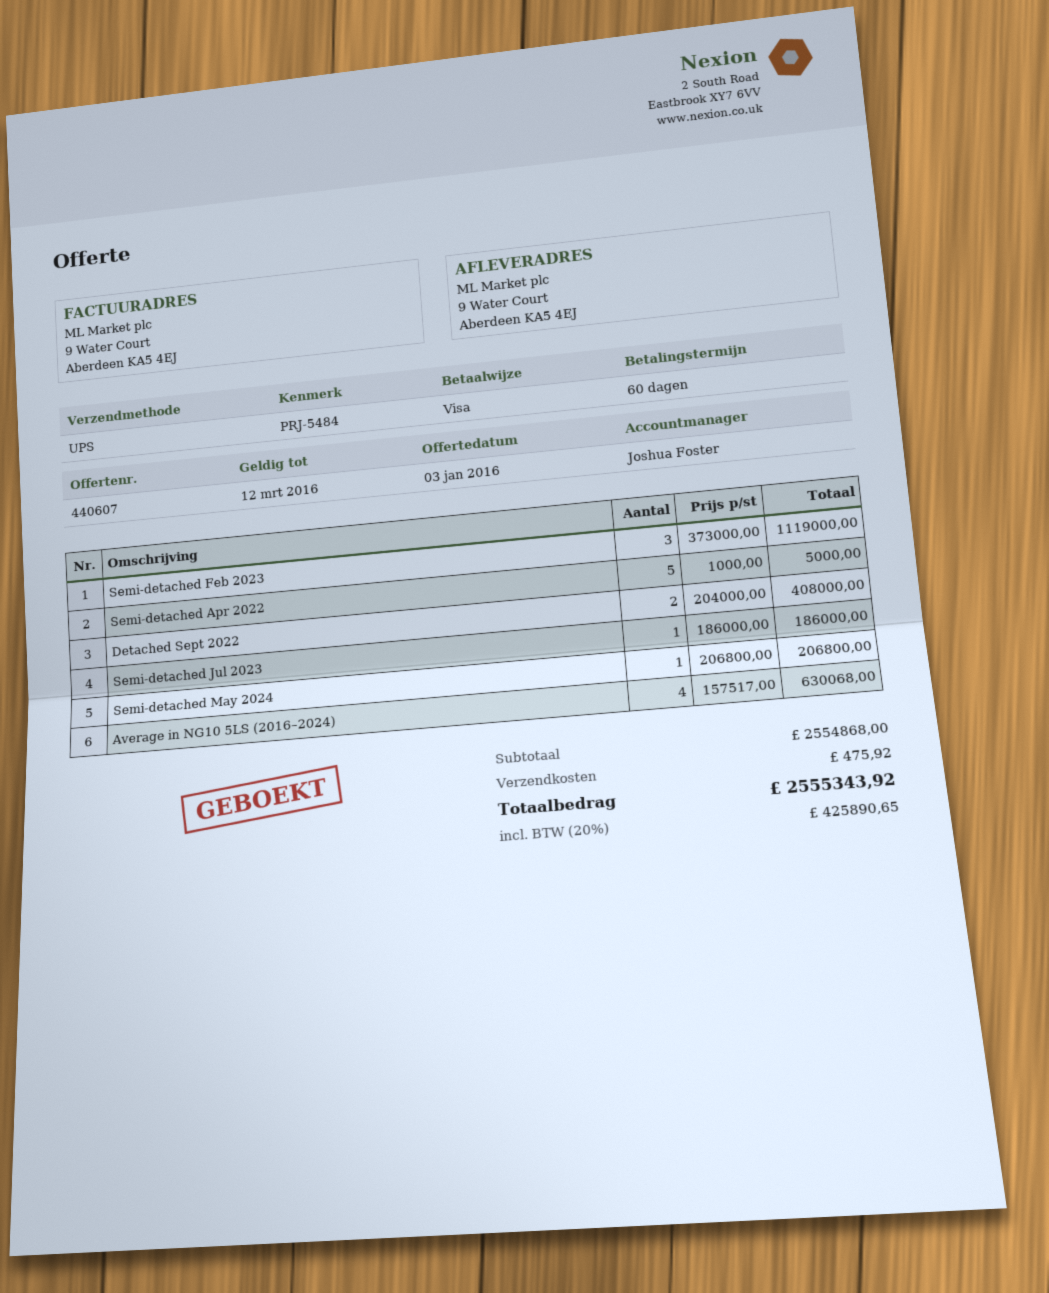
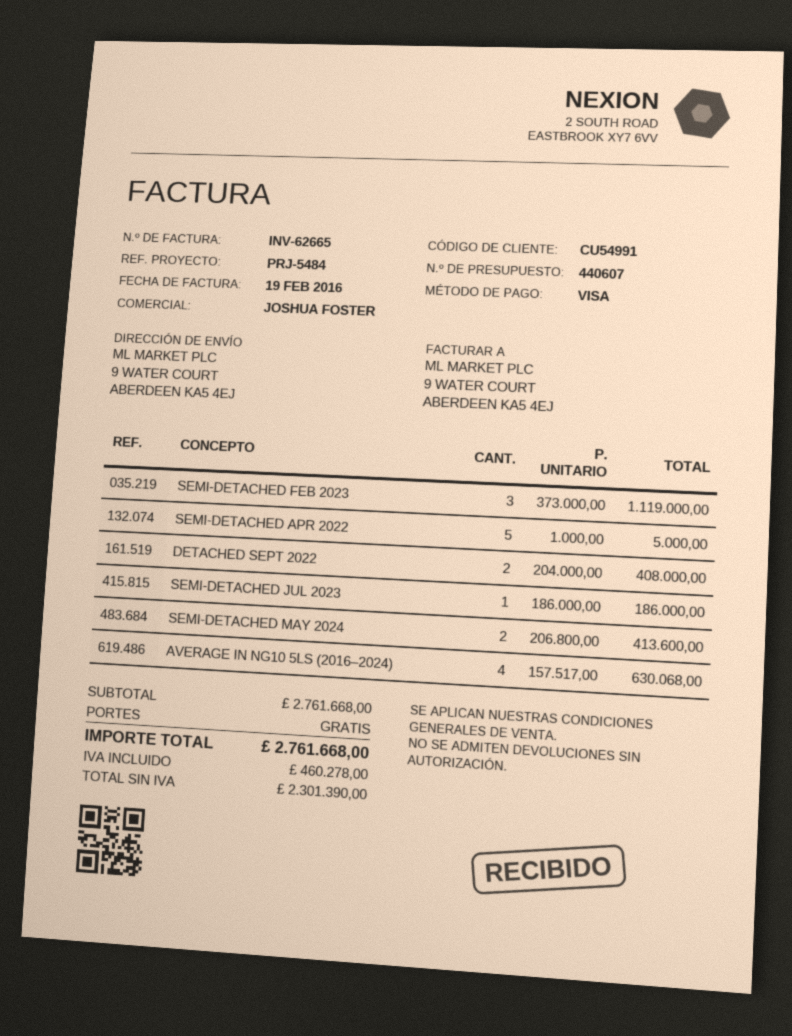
Semi-detached May 2024: 1 x 206800.00 = 206800.00 -> 2 x 206800.00 = 413600.00
subtotal: 2554868.00 -> 2761668.00
shipping: 475.92 -> 0.00
tax: 425890.65 -> 460278.00
total: 2555343.92 -> 2761668.00

